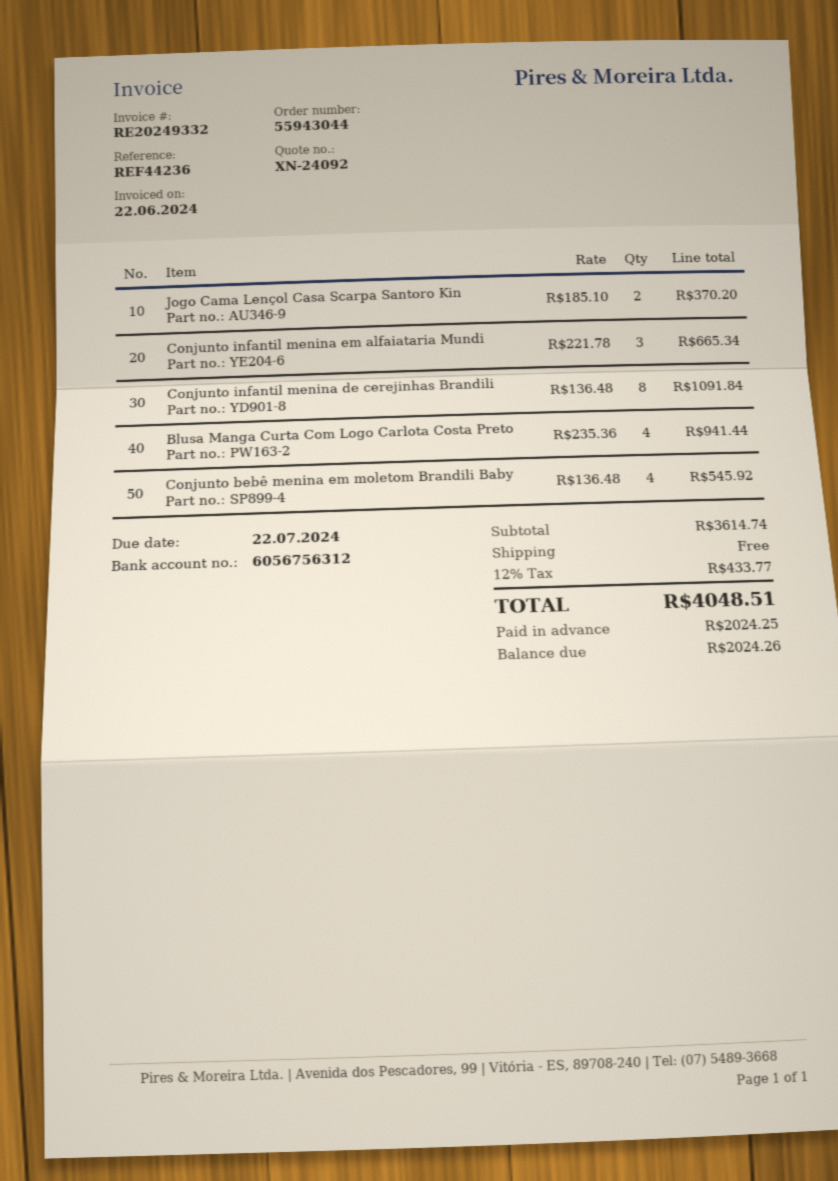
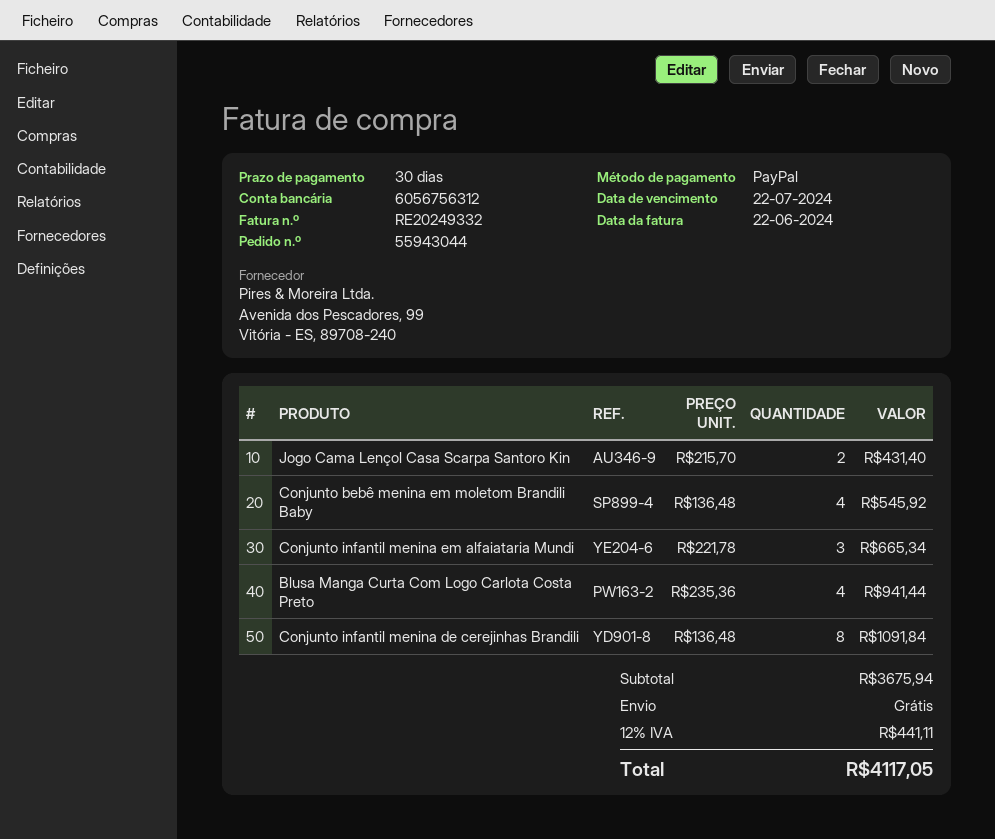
Jogo Cama Lençol Casa Scarpa Santoro Kin: 2 x 185.10 = 370.20 -> 2 x 215.70 = 431.40
subtotal: 3614.74 -> 3675.94
tax: 12% = 433.77 -> 12% = 441.11
total: 4048.51 -> 4117.05

